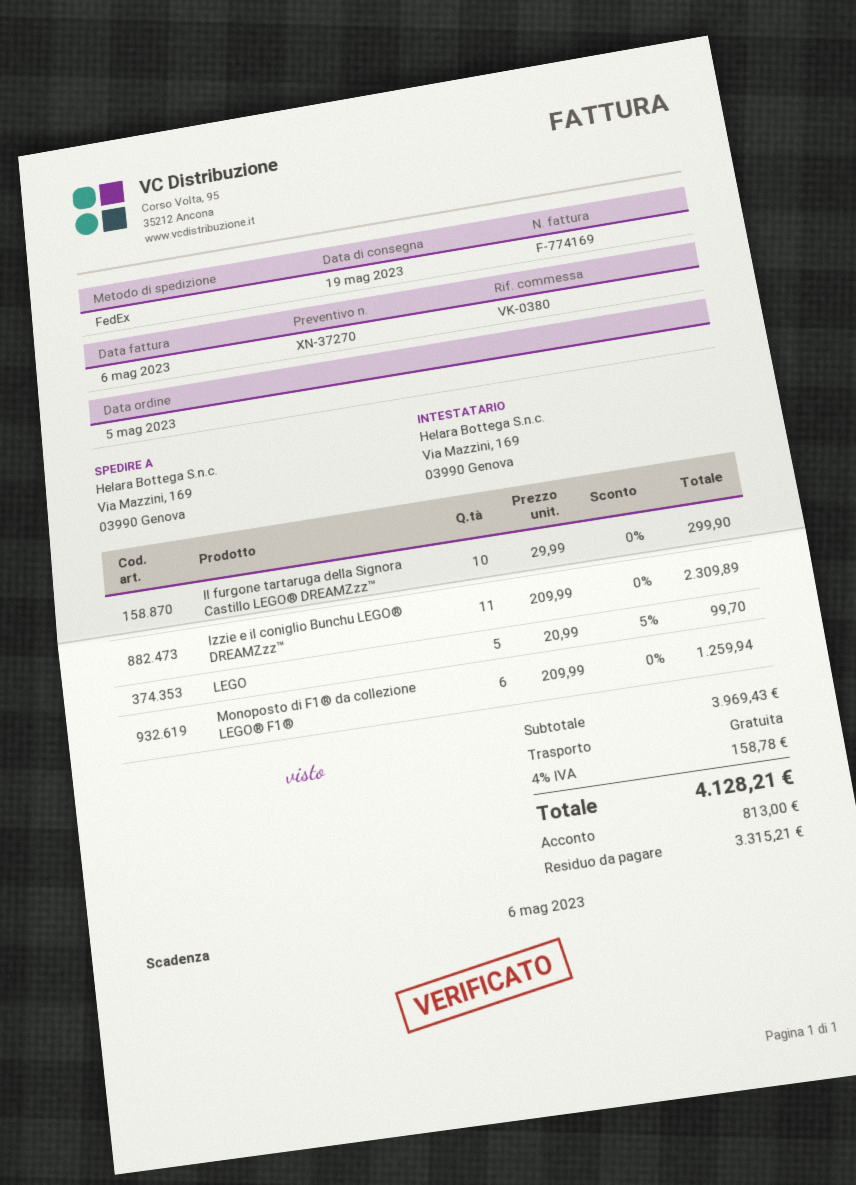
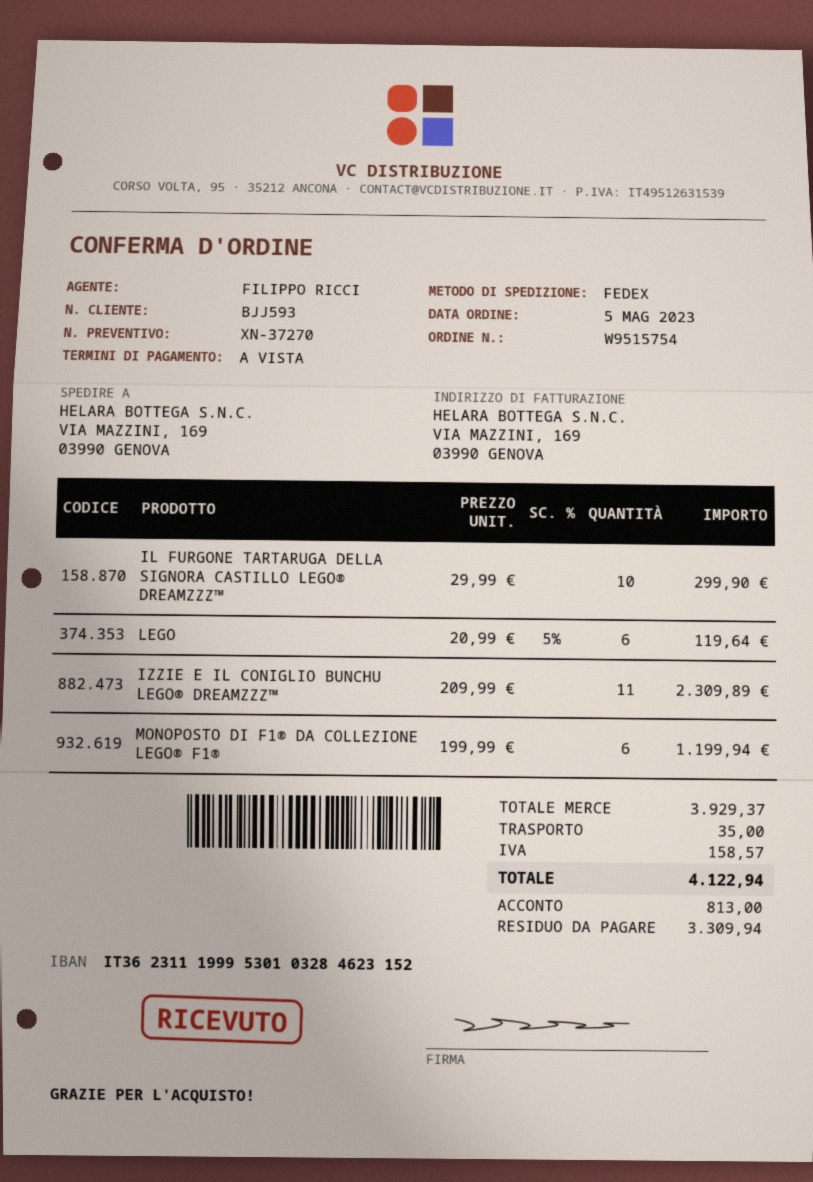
LEGO: 5 x 20.99 - 5% = 99.70 -> 6 x 20.99 - 5% = 119.64
Monoposto di F1® da collezione LEGO® F1®: 6 x 209.99 = 1259.94 -> 6 x 199.99 = 1199.94
subtotal: 3969.43 -> 3929.37
shipping: 0.00 -> 35.00
tax: 158.78 -> 158.57
total: 4128.21 -> 4122.94
balance: 3315.21 -> 3309.94

